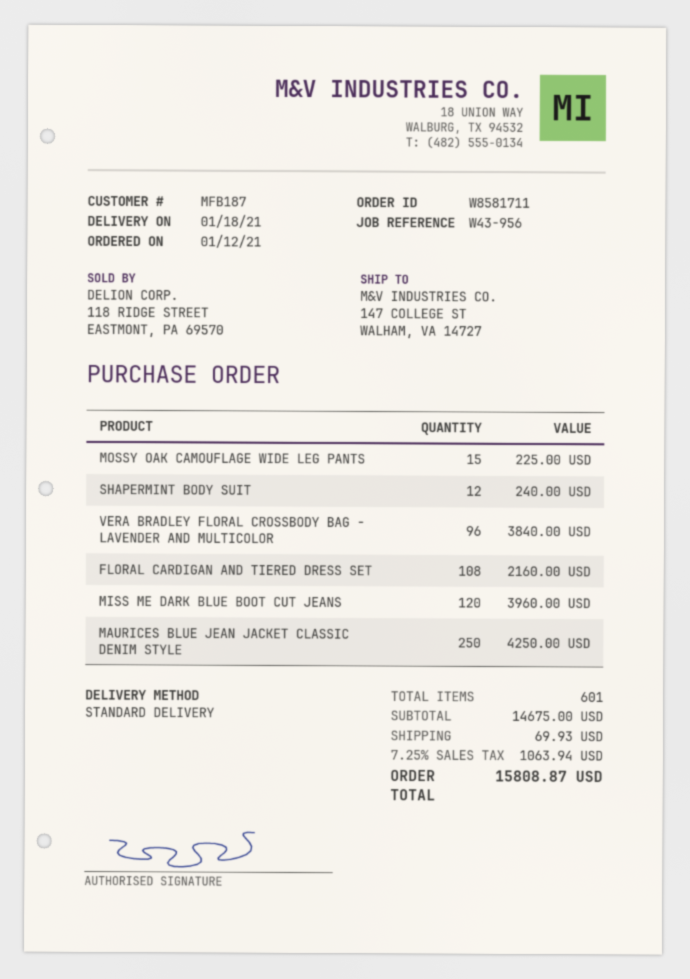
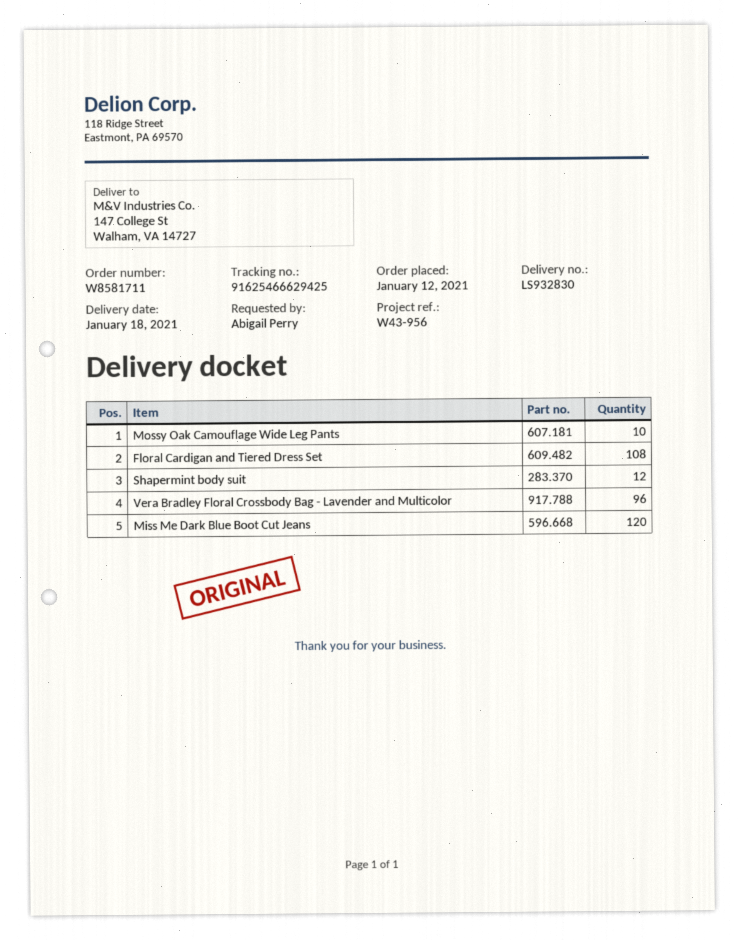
MOSSY OAK CAMOUFLAGE WIDE LEG PANTS: 15 -> 10
MAURICES BLUE JEAN JACKET CLASSIC DENIM STYLE: 250 -> none

